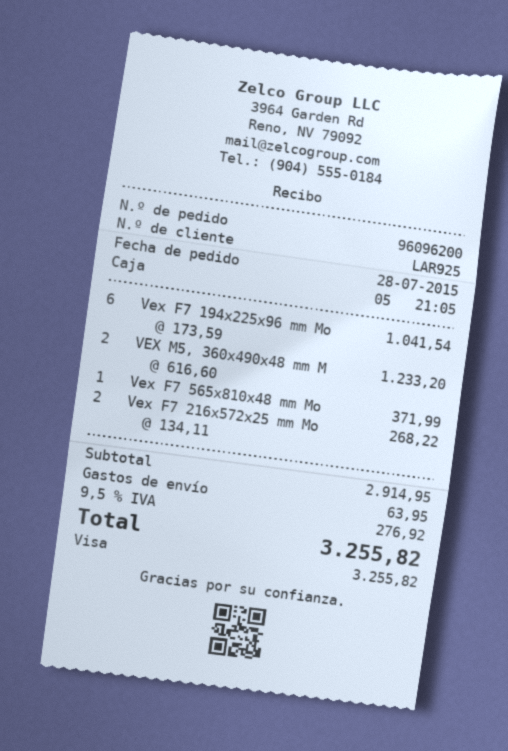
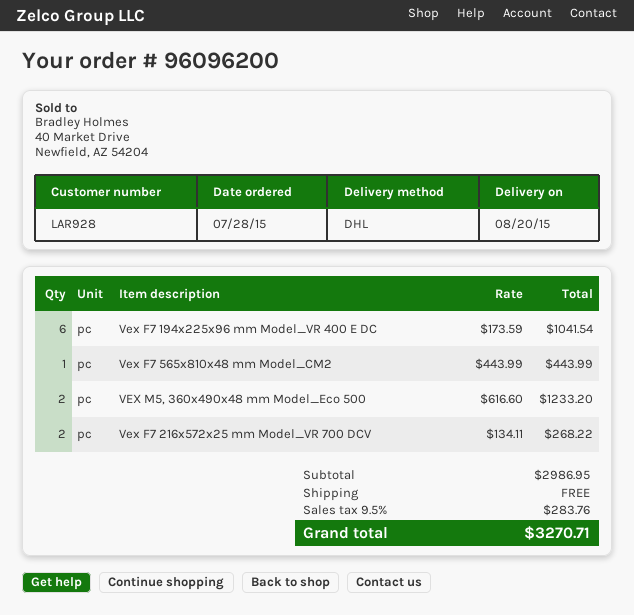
customer number: LAR925 -> LAR928
Vex F7 565x810x48 mm Mo: 1 x 371.99 = 371.99 -> 1 x 443.99 = 443.99
subtotal: 2914.95 -> 2986.95
shipping: 63.95 -> 0.00
tax: 9.5% = 276.92 -> 9.5% = 283.76
total: 3255.82 -> 3270.71

